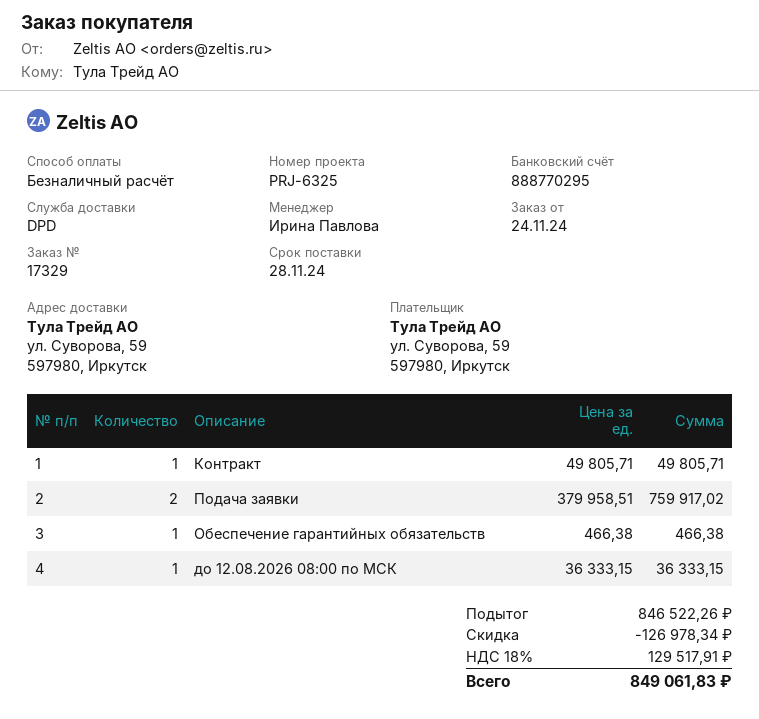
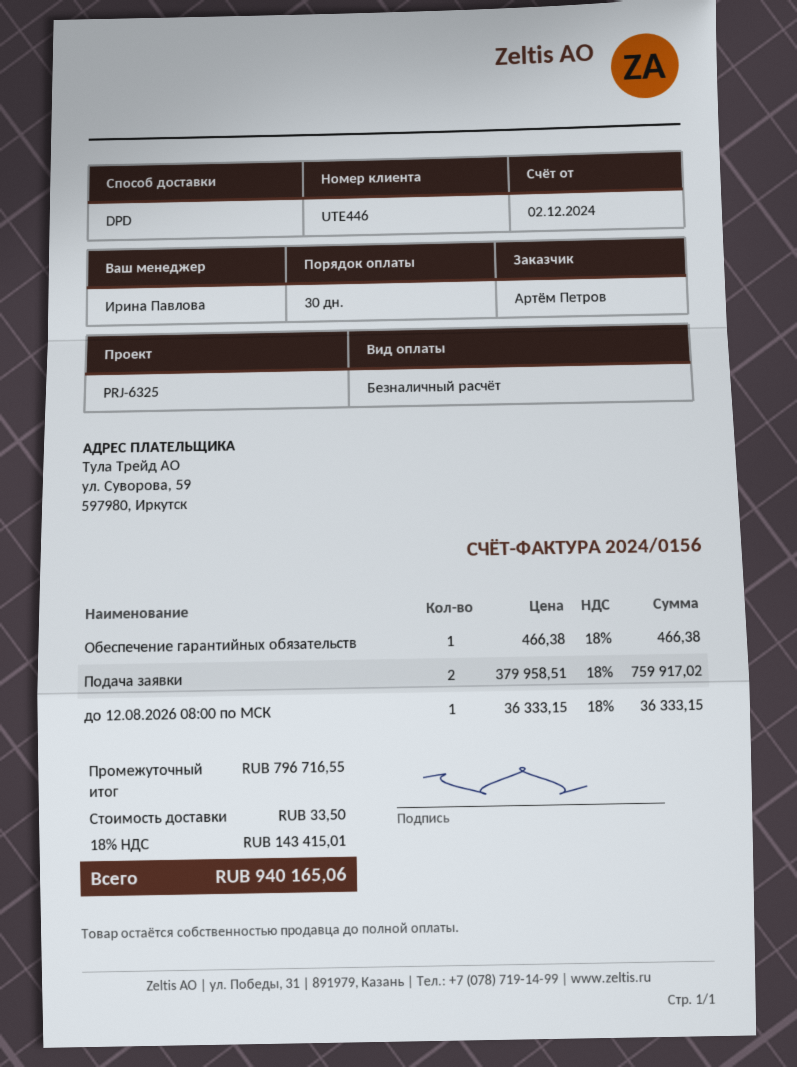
Контракт: 1 x 49805.71 = 49805.71 -> none
subtotal: 846522.26 -> 796716.55
discount: 126978.34 -> none
shipping: none -> 33.50
tax: 18% = 129517.91 -> 18% = 143415.01
total: 849061.83 -> 940165.06

